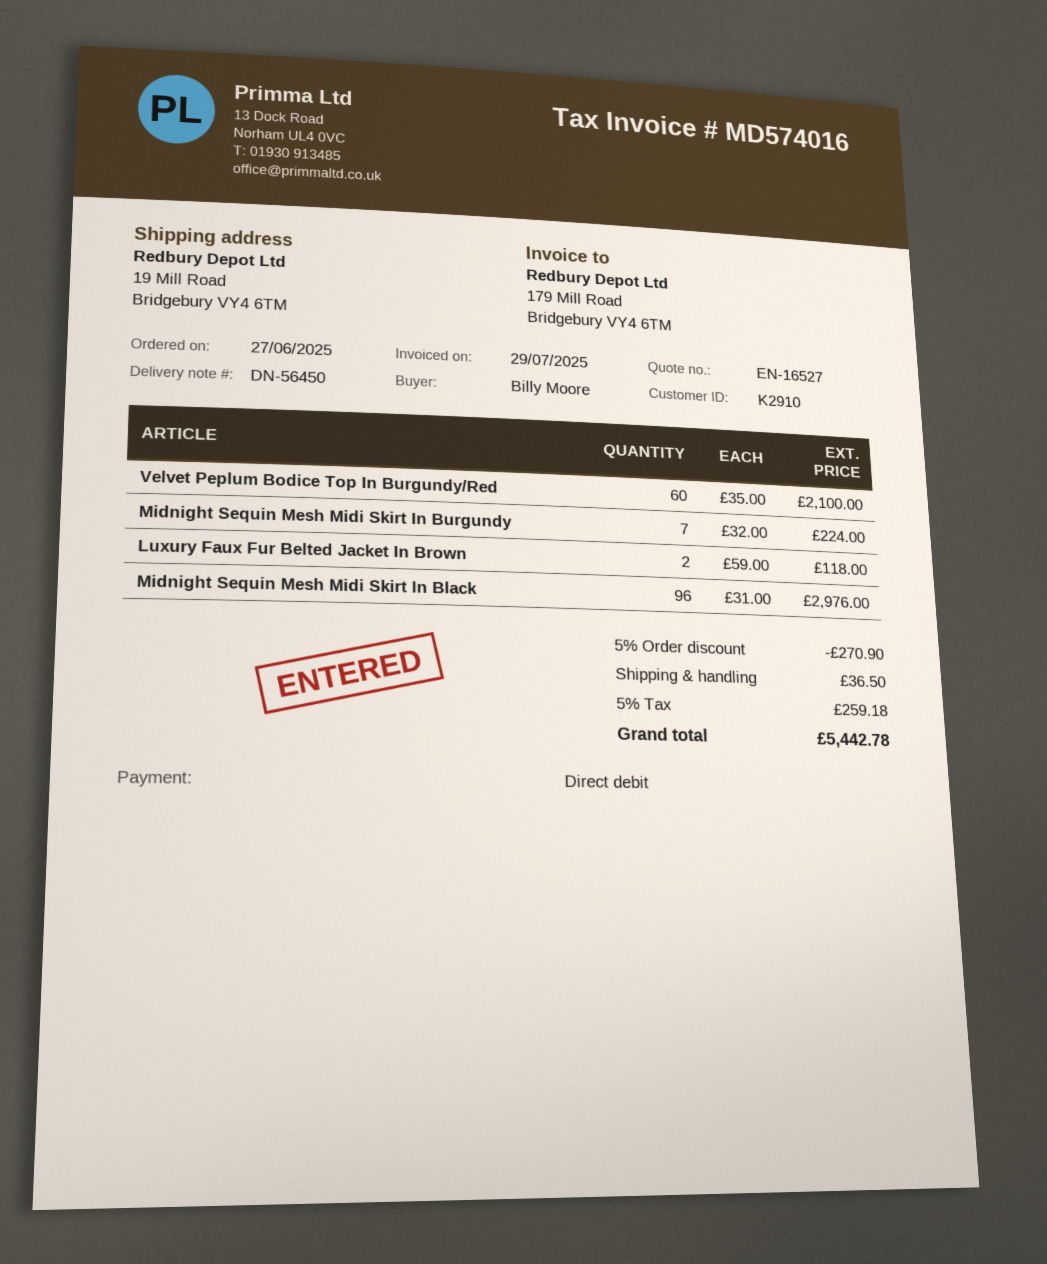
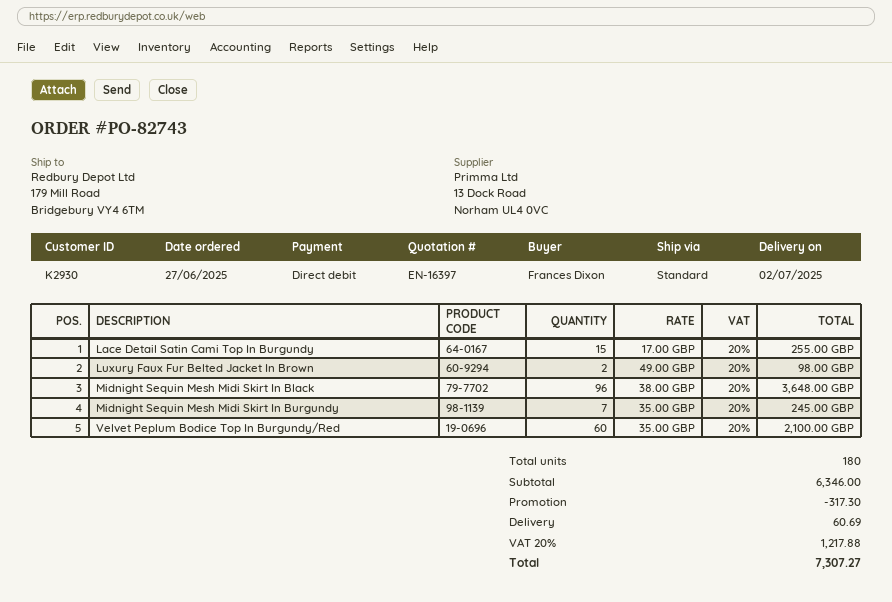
quote number: EN-16527 -> EN-16397
customer number: K2910 -> K2930
ordered by: Billy Moore -> Frances Dixon
ship to: 19 Mill Road, Bridgebury VY4 6TM -> 179 Mill Road, Bridgebury VY4 6TM
Midnight Sequin Mesh Midi Skirt In Burgundy: 7 x 32.00 = 224.00 -> 7 x 35.00 = 245.00
Luxury Faux Fur Belted Jacket In Brown: 2 x 59.00 = 118.00 -> 2 x 49.00 = 98.00
Midnight Sequin Mesh Midi Skirt In Black: 96 x 31.00 = 2976.00 -> 96 x 38.00 = 3648.00
Lace Detail Satin Cami Top In Burgundy: none -> 15 x 17.00 = 255.00
discount: 270.90 -> 317.30
shipping: 36.50 -> 60.69
tax: 5% = 259.18 -> 20% = 1217.88
total: 5442.78 -> 7307.27

